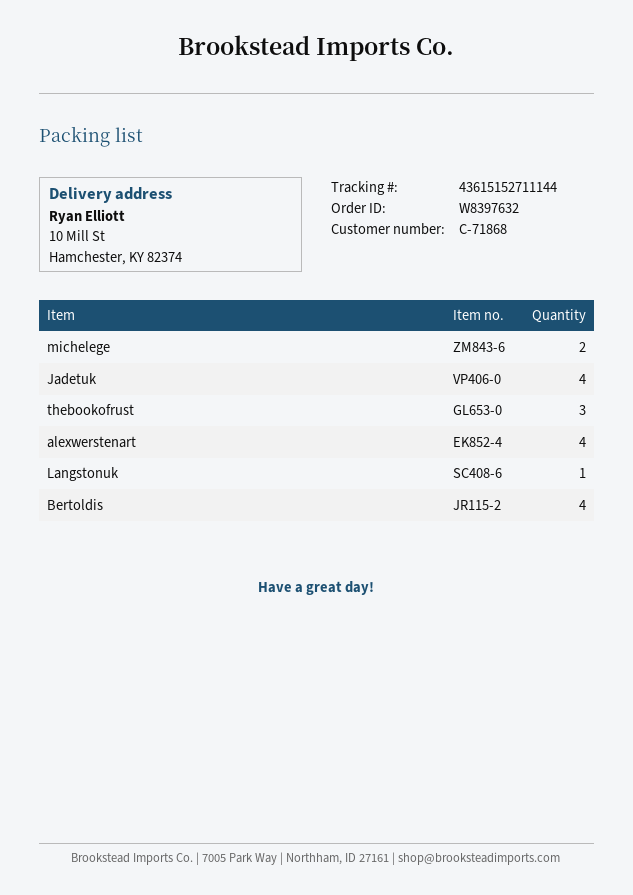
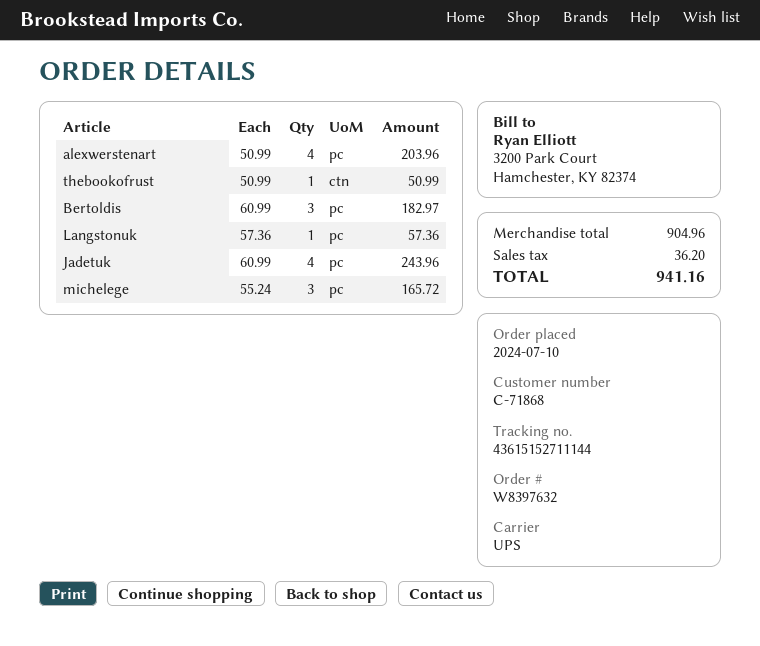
michelege: 2 -> 3
thebookofrust: 3 -> 1
Bertoldis: 4 -> 3

